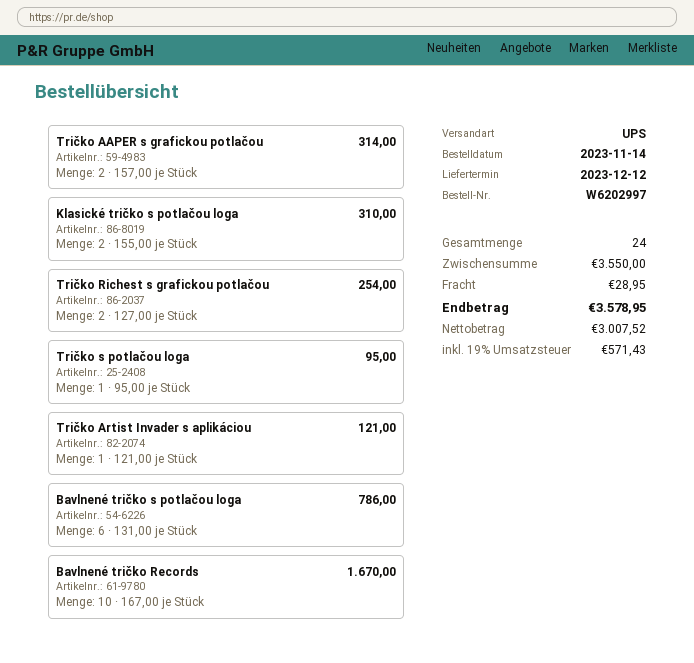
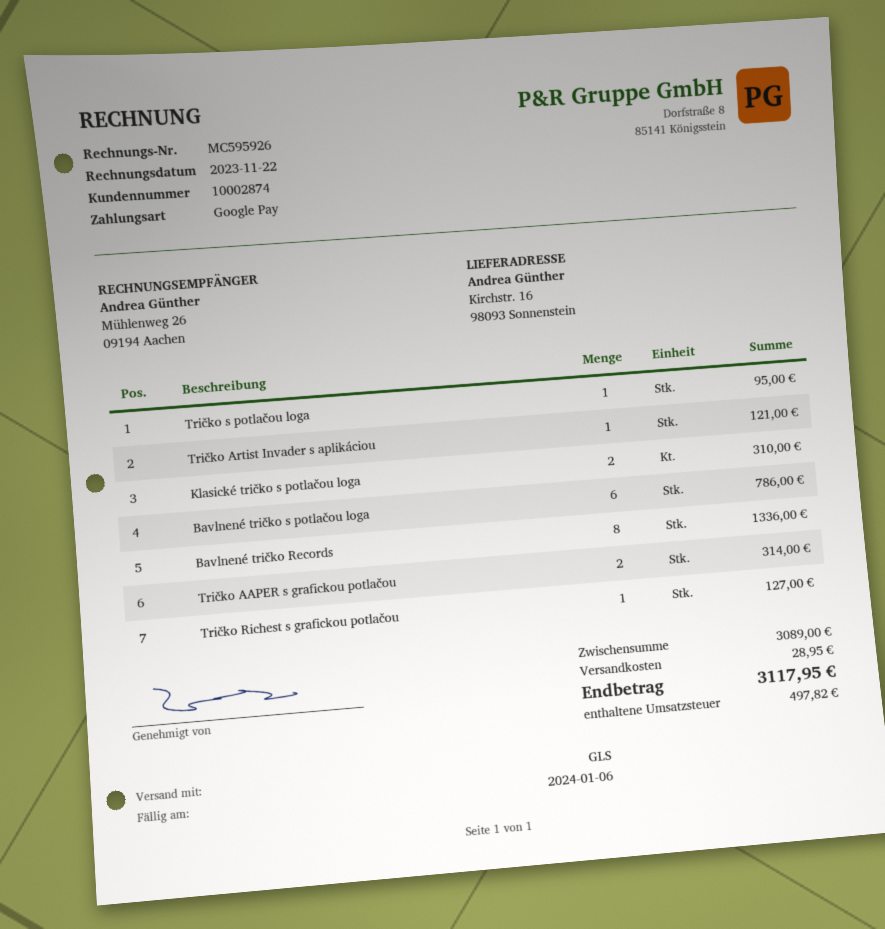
shipping method: UPS -> GLS
Tričko Richest s grafickou potlačou: 2 for 254.00 -> 1 for 127.00
Bavlnené tričko Records: 10 for 1670.00 -> 8 for 1336.00
subtotal: 3550.00 -> 3089.00
tax: 571.43 -> 497.82
total: 3578.95 -> 3117.95

